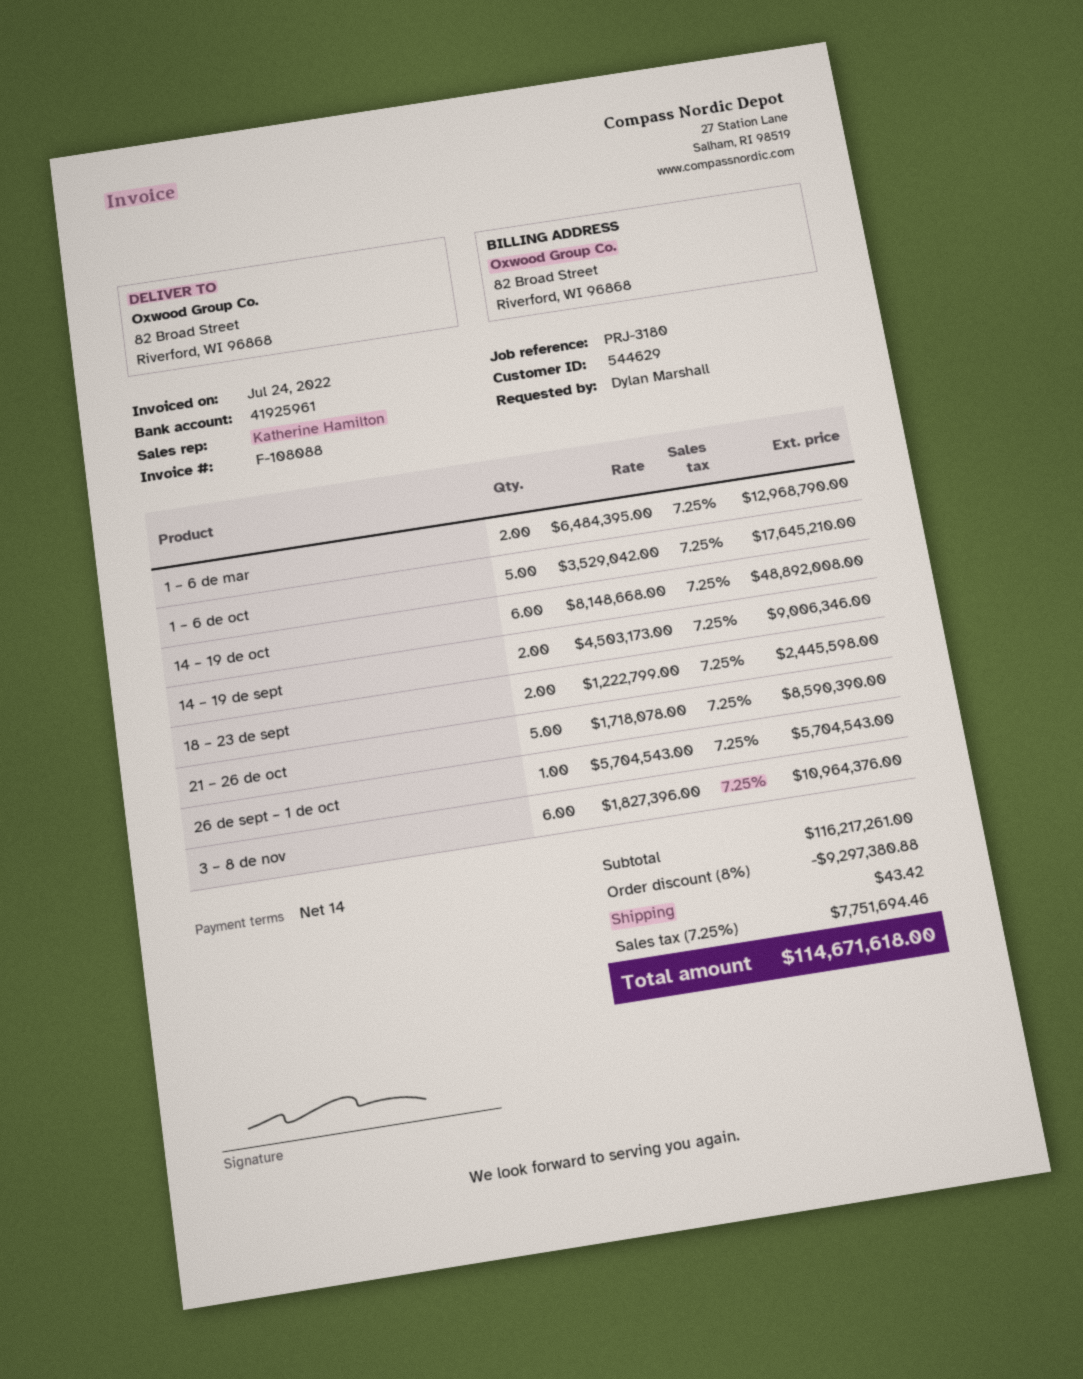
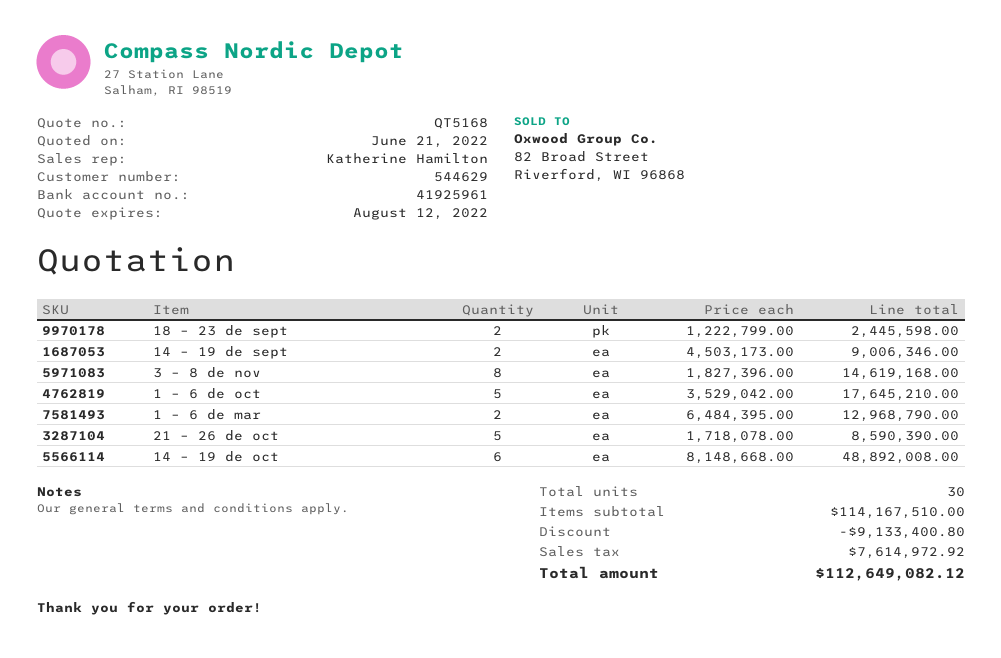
26 de sept – 1 de oct: 1 x 5704543.00 = 5704543.00 -> none
3 – 8 de nov: 6 x 1827396.00 = 10964376.00 -> 8 x 1827396.00 = 14619168.00
subtotal: 116217261.00 -> 114167510.00
discount: 9297380.88 -> 9133400.80
shipping: 43.42 -> none
tax: 7751694.46 -> 7614972.92
total: 114671618.00 -> 112649082.12

